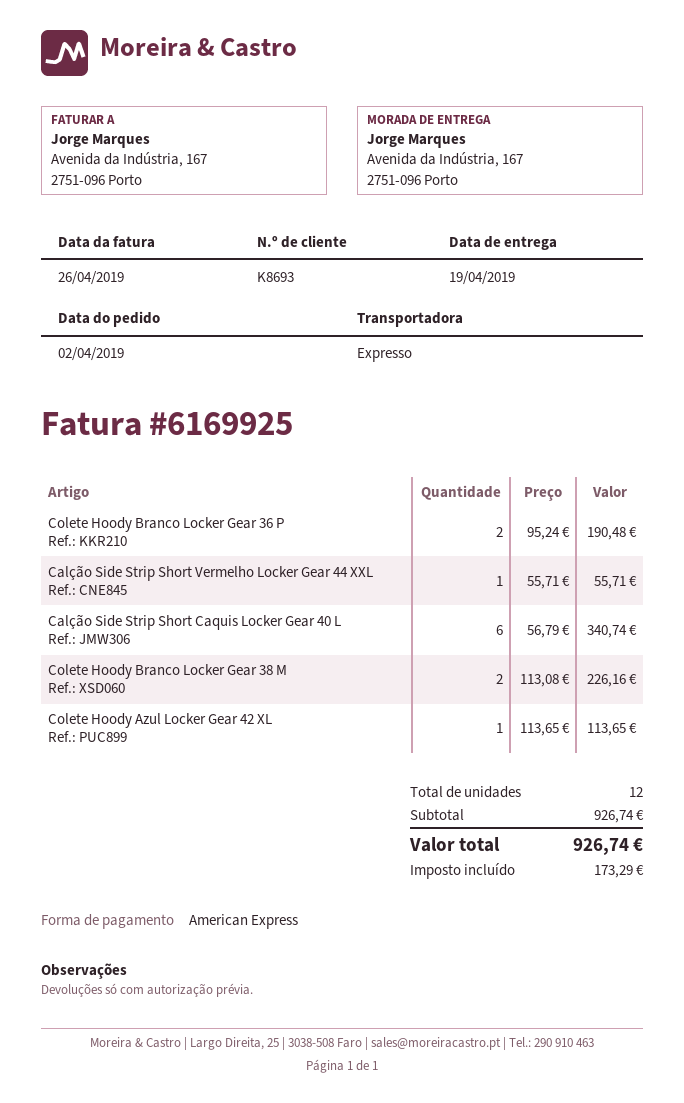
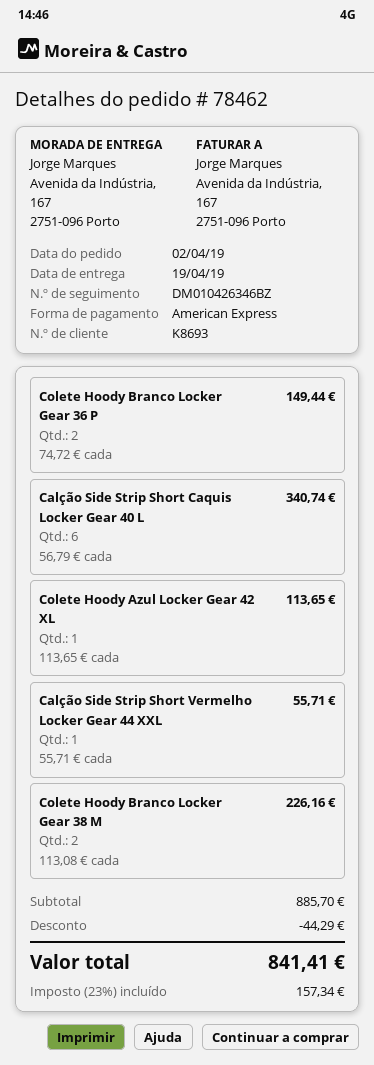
Colete Hoody Branco Locker Gear 36 P: 2 x 95.24 = 190.48 -> 2 x 74.72 = 149.44
subtotal: 926.74 -> 885.70
discount: none -> 44.29
tax: 173.29 -> 157.34
total: 926.74 -> 841.41

